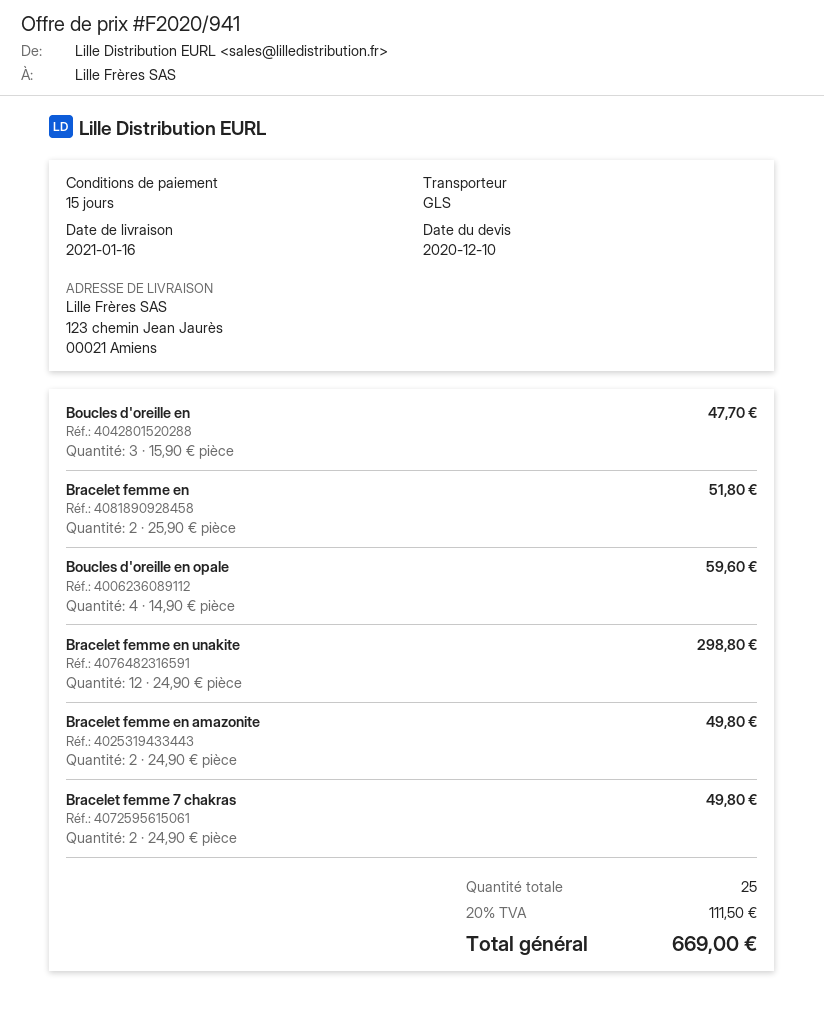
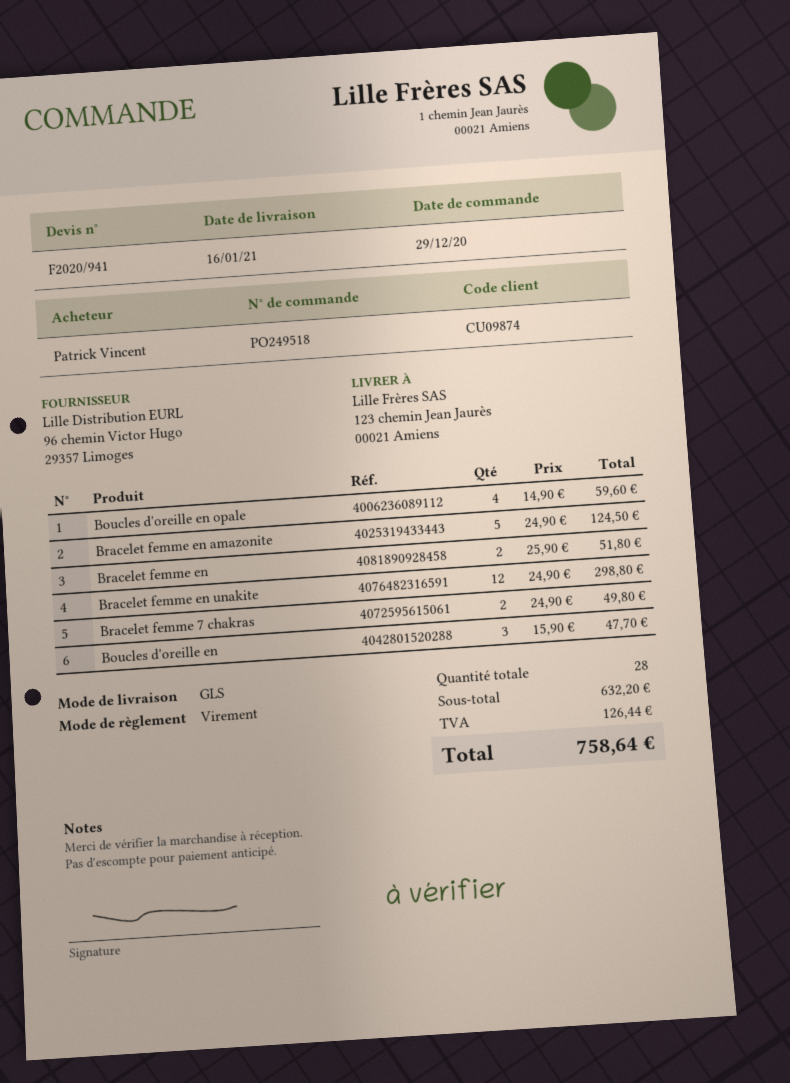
Bracelet femme en amazonite: 2 x 24.90 = 49.80 -> 5 x 24.90 = 124.50
total quantity: 25 -> 28
tax: 111.50 -> 126.44
total: 669.00 -> 758.64

